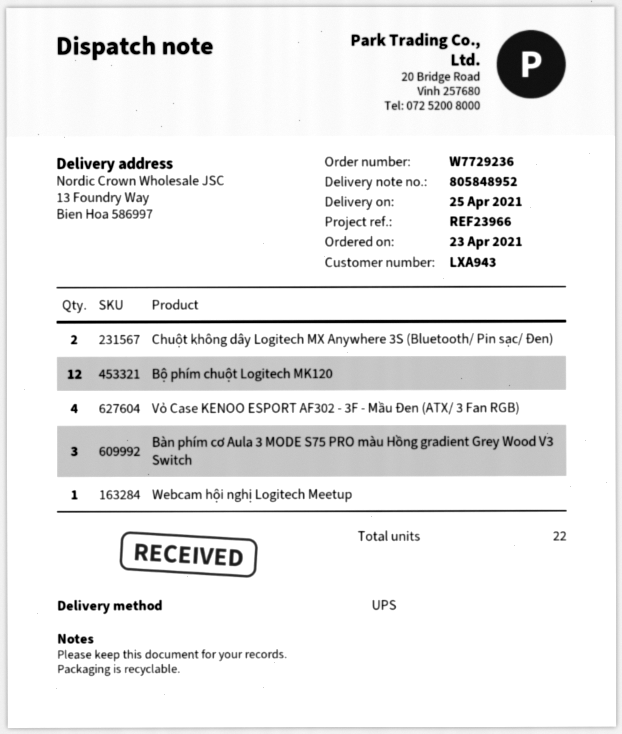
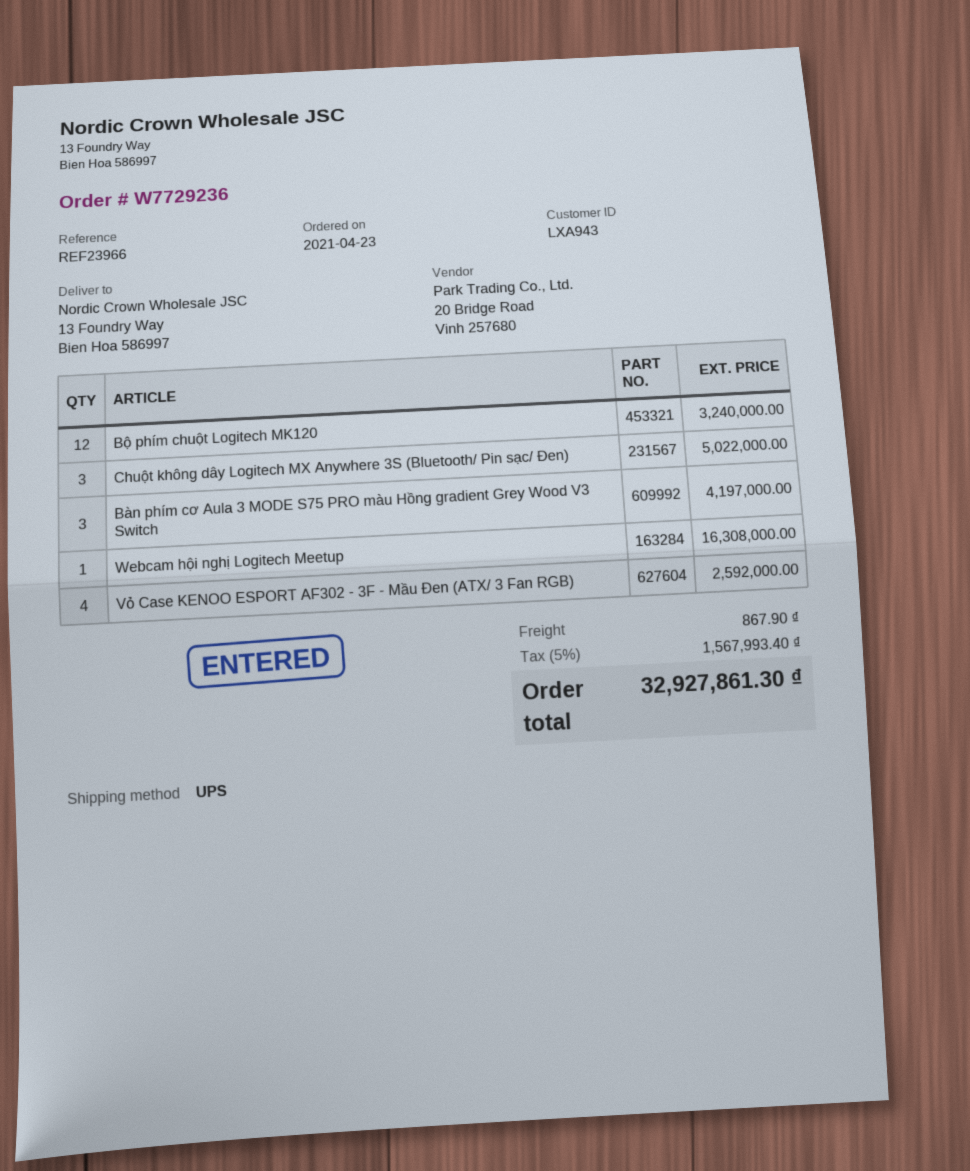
Chuột không dây Logitech MX Anywhere 3S (Bluetooth/ Pin sạc/ Đen): 2 -> 3

